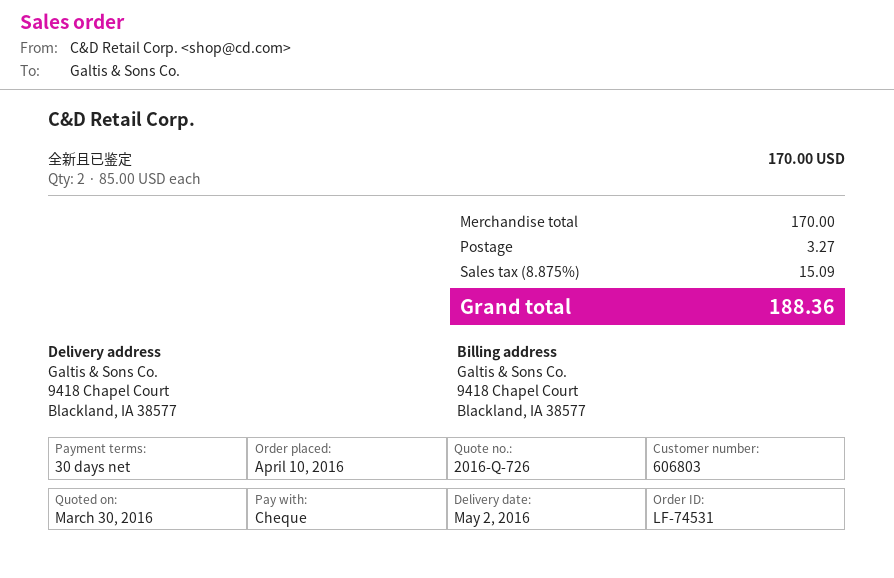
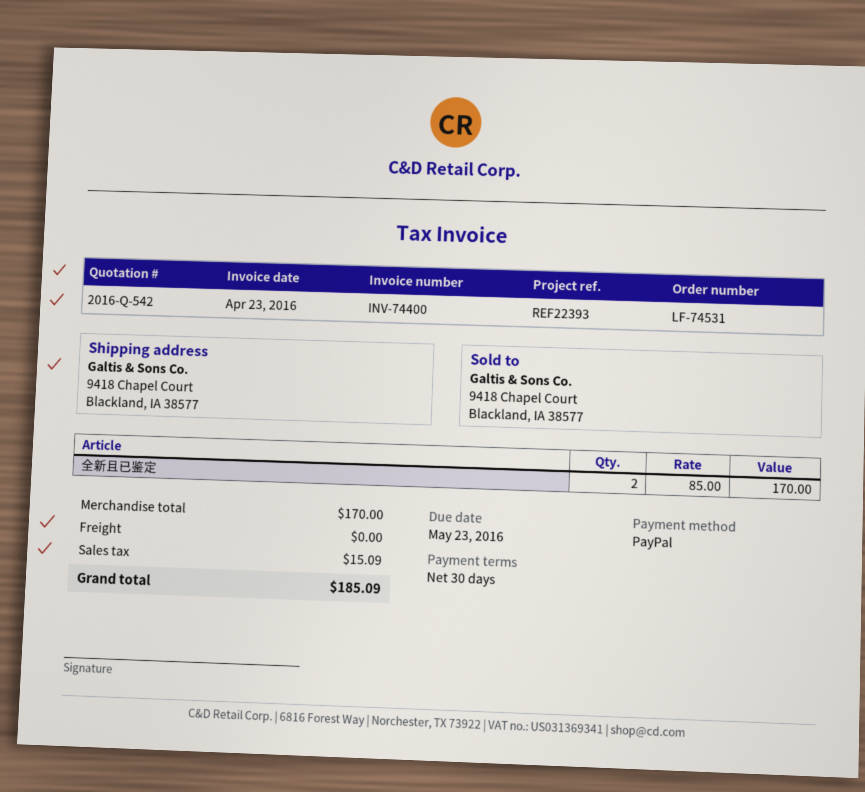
quote number: 2016-Q-726 -> 2016-Q-542
payment method: cheque -> PayPal
shipping: 3.27 -> 0.00
total: 188.36 -> 185.09

